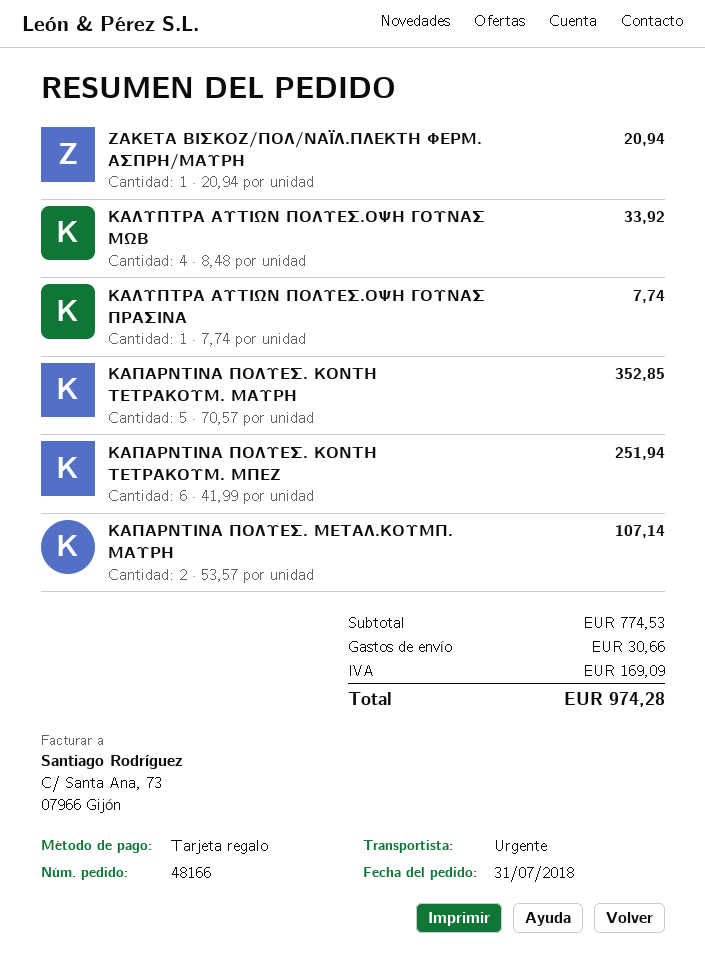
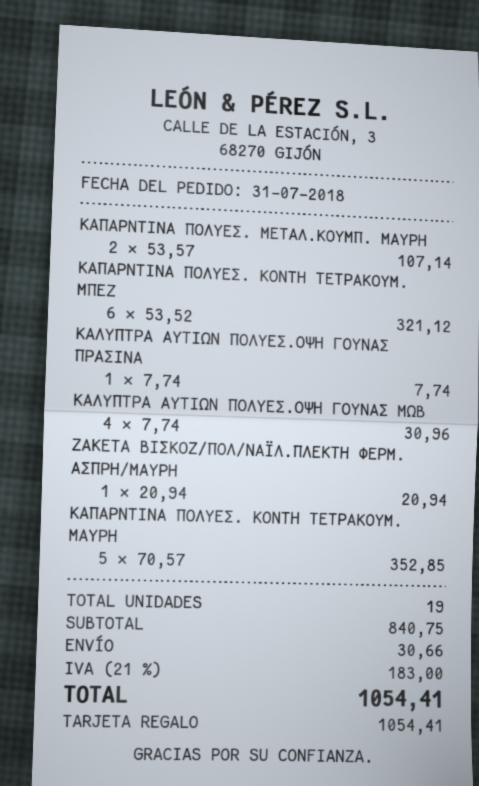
ΚΑΛΥΠΤΡΑ ΑΥΤΙΩΝ ΠΟΛΥΕΣ.ΟΨΗ ΓΟΥΝΑΣ ΜΩΒ: 4 x 8.48 = 33.92 -> 4 x 7.74 = 30.96
ΚΑΠΑΡΝΤΙΝΑ ΠΟΛΥΕΣ. ΚΟΝΤΗ ΤΕΤΡΑΚΟΥΜ. ΜΠΕΖ: 6 x 41.99 = 251.94 -> 6 x 53.52 = 321.12
subtotal: 774.53 -> 840.75
tax: 169.09 -> 183.00
total: 974.28 -> 1054.41

